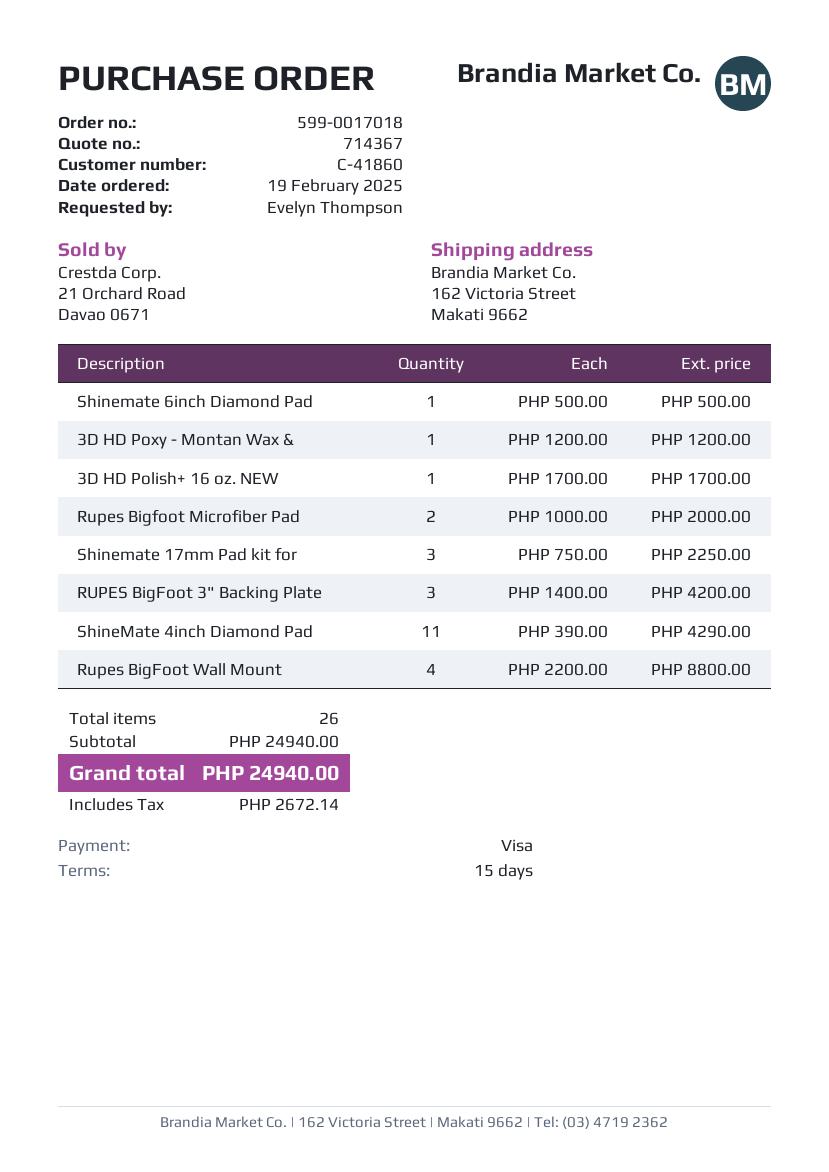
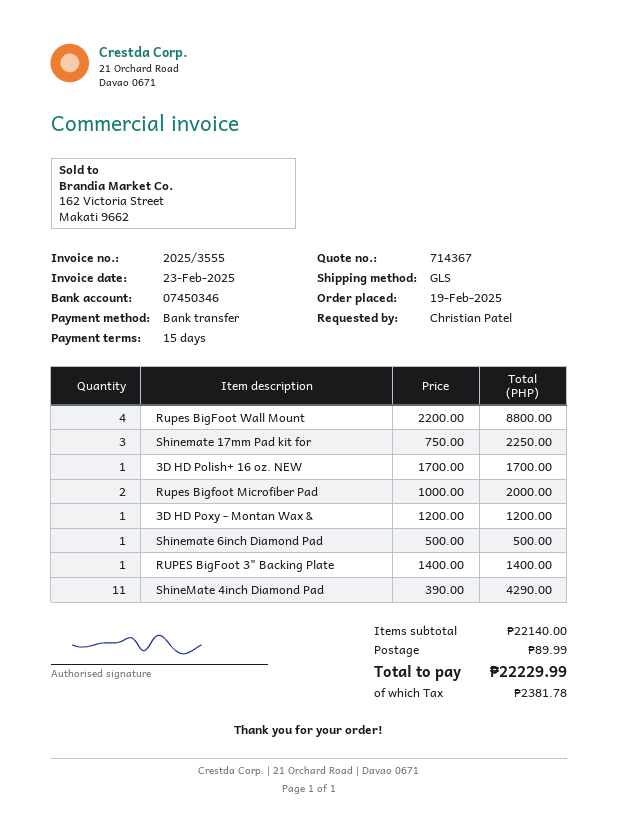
ordered by: Evelyn Thompson -> Christian Patel
payment method: Visa -> bank transfer
RUPES BigFoot 3" Backing Plate: 3 x 1400.00 = 4200.00 -> 1 x 1400.00 = 1400.00
subtotal: 24940.00 -> 22140.00
shipping: none -> 89.99
tax: 2672.14 -> 2381.78
total: 24940.00 -> 22229.99

